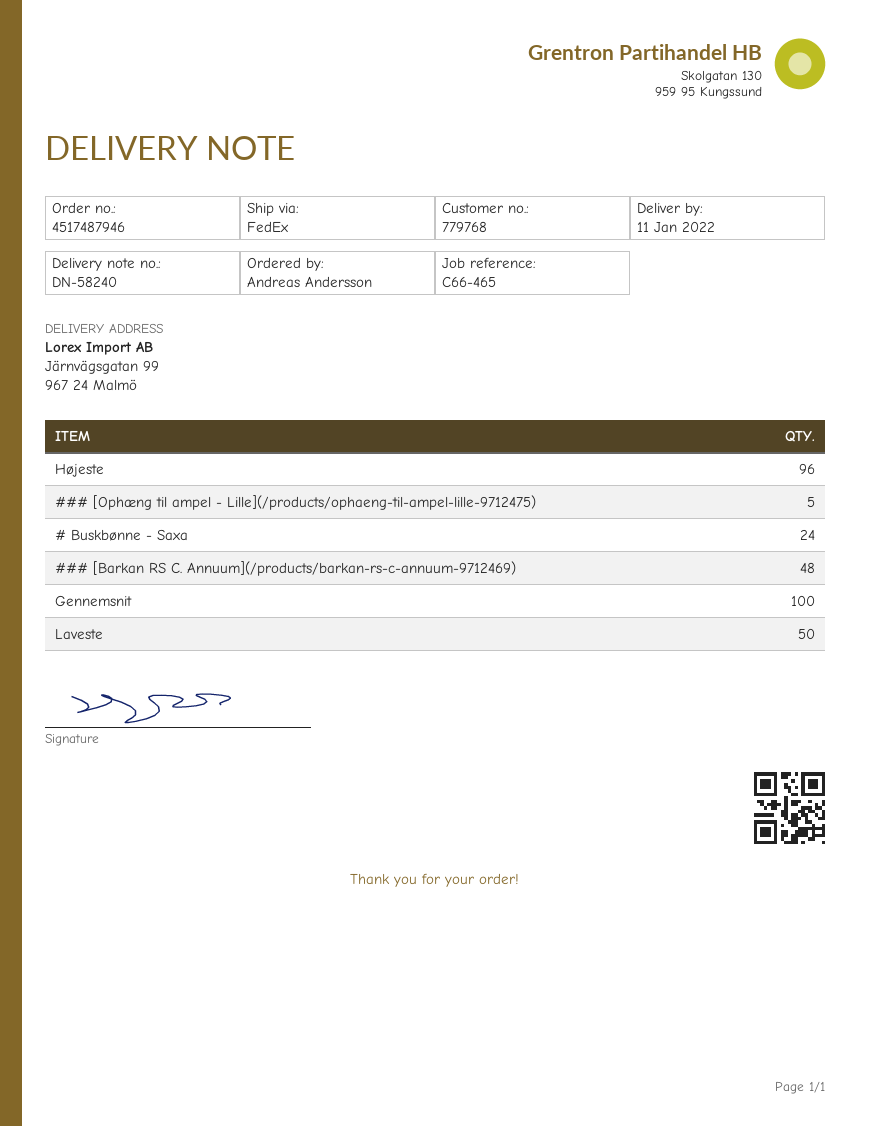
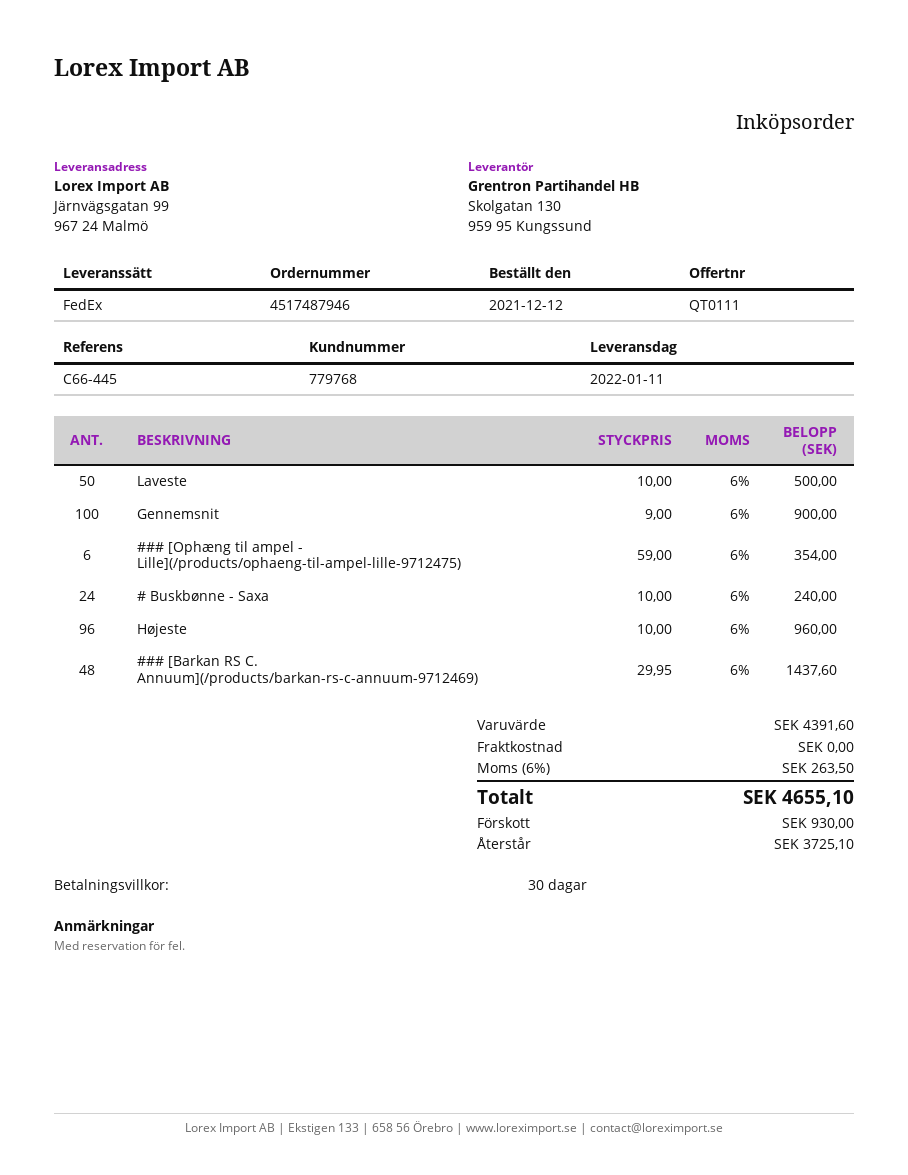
reference: C66-465 -> C66-445
### [Ophæng til ampel - Lille](/products/ophaeng-til-ampel-lille-9712475): 5 -> 6

